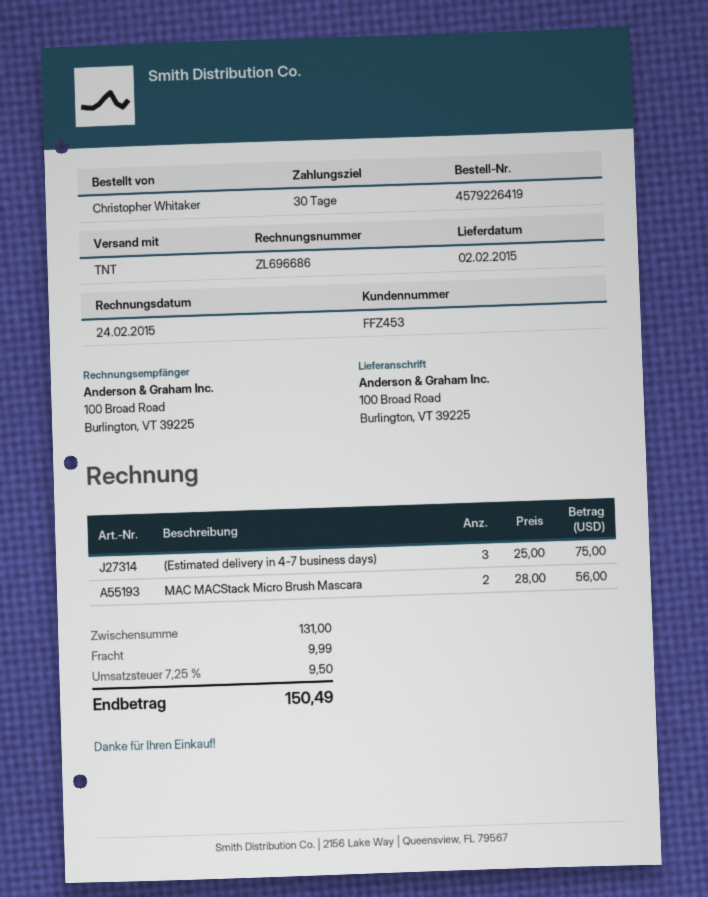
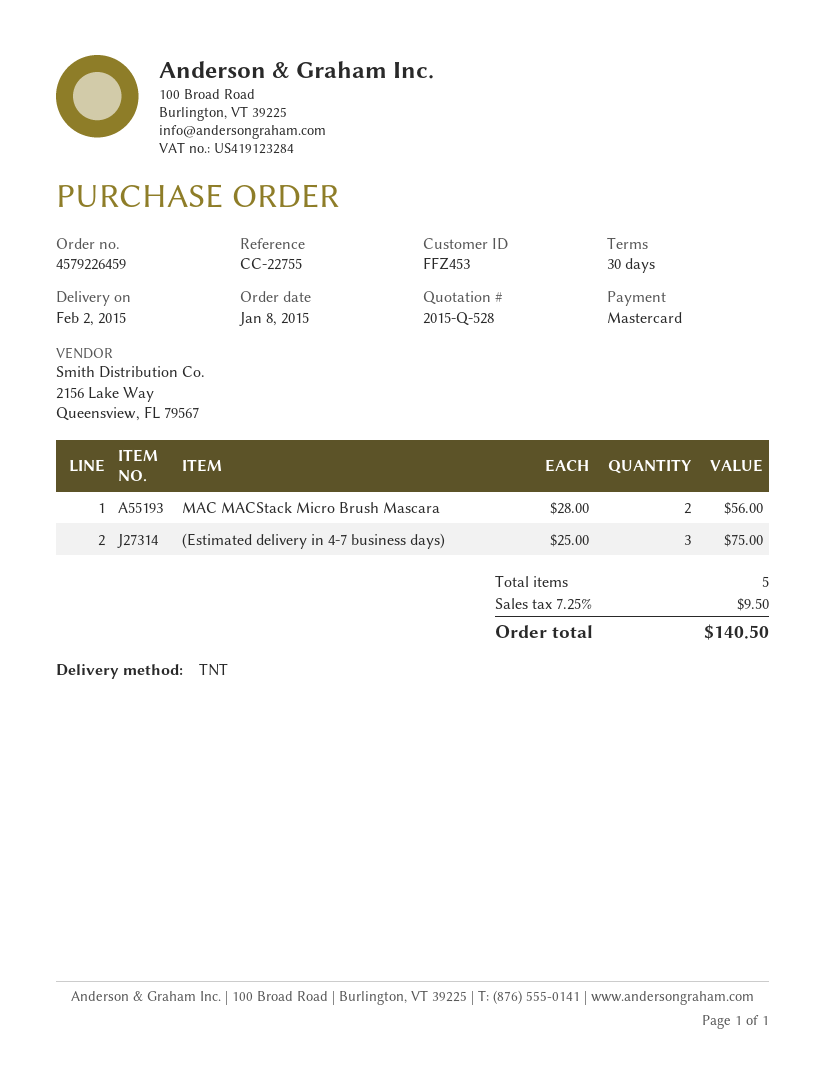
order number: 4579226419 -> 4579226459
shipping: 9.99 -> none
total: 150.49 -> 140.50

